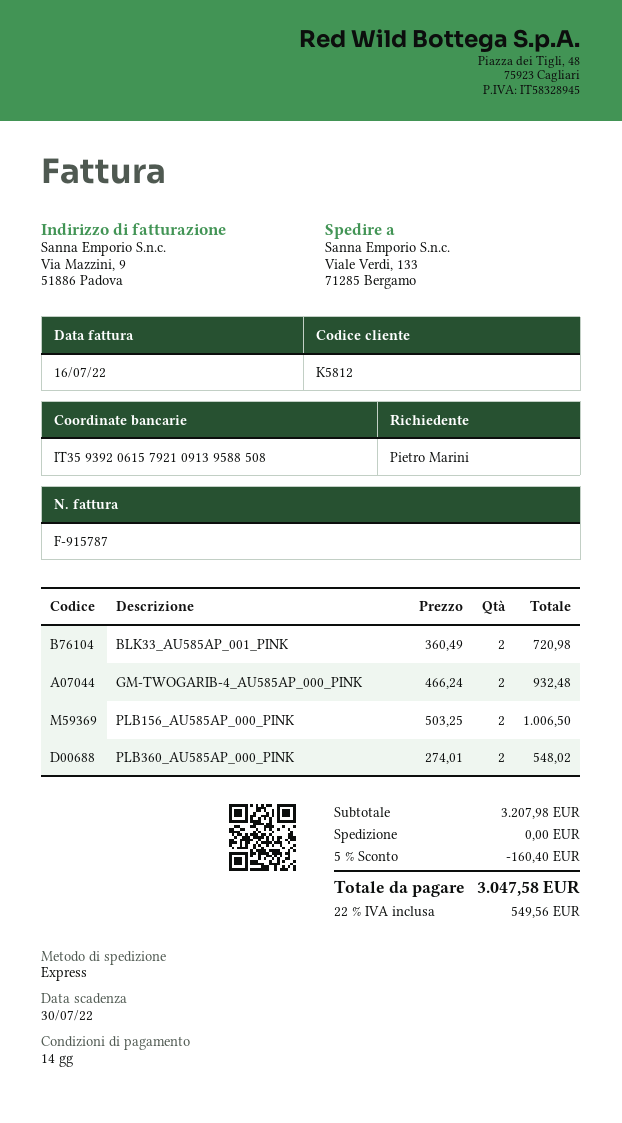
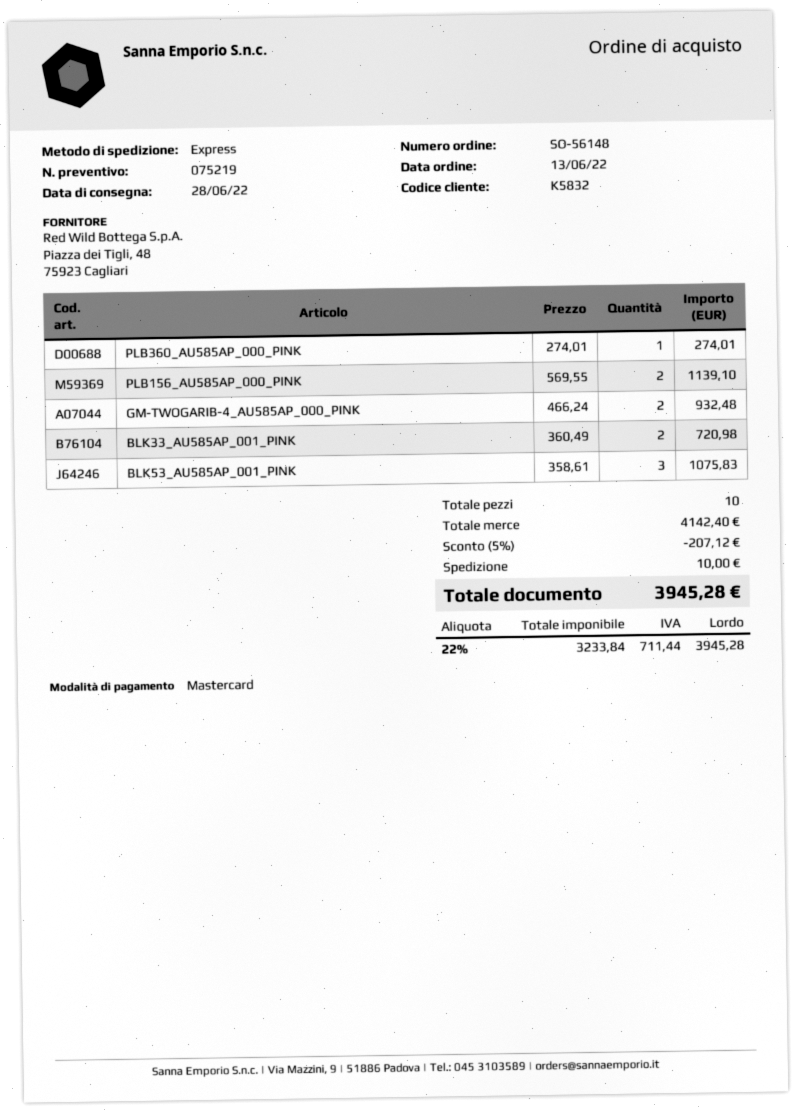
customer number: K5812 -> K5832
PLB156_AU585AP_000_PINK: 2 x 503.25 = 1006.50 -> 2 x 569.55 = 1139.10
PLB360_AU585AP_000_PINK: 2 x 274.01 = 548.02 -> 1 x 274.01 = 274.01
BLK53_AU585AP_001_PINK: none -> 3 x 358.61 = 1075.83
subtotal: 3207.98 -> 4142.40
discount: 5% = 160.40 -> 5% = 207.12
shipping: 0.00 -> 10.00
tax: 22% = 549.56 -> 22% = 711.44
total: 3047.58 -> 3945.28

